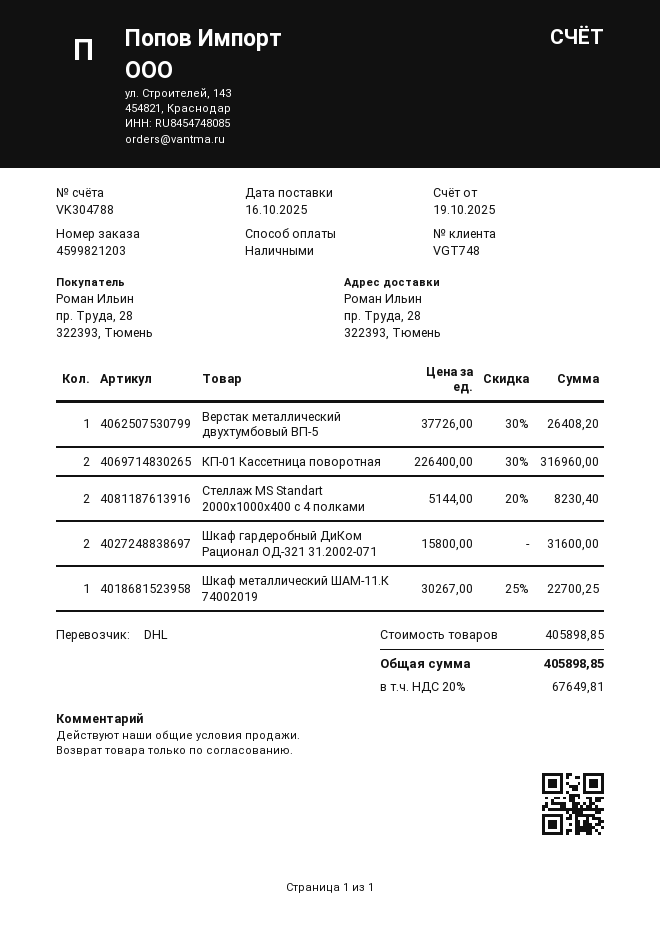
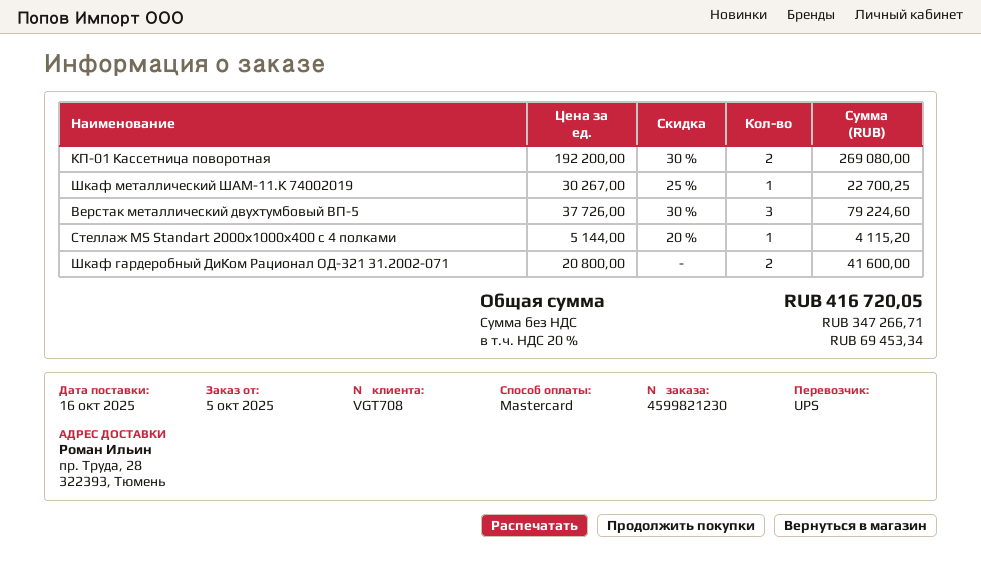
order number: 4599821203 -> 4599821230
customer number: VGT748 -> VGT708
payment method: cash -> Mastercard
shipping method: DHL -> UPS
Верстак металлический двухтумбовый ВП-5: 1 x 37726.00 - 30% = 26408.20 -> 3 x 37726.00 - 30% = 79224.60
КП-01 Кассетница поворотная: 2 x 226400.00 - 30% = 316960.00 -> 2 x 192200.00 - 30% = 269080.00
Стеллаж MS Standart 2000х1000х400 c 4 полками: 2 x 5144.00 - 20% = 8230.40 -> 1 x 5144.00 - 20% = 4115.20
Шкаф гардеробный ДиКом Рационал ОД-321 31.2002-071: 2 x 15800.00 = 31600.00 -> 2 x 20800.00 = 41600.00
tax: 20% = 67649.81 -> 20% = 69453.34
total: 405898.85 -> 416720.05

